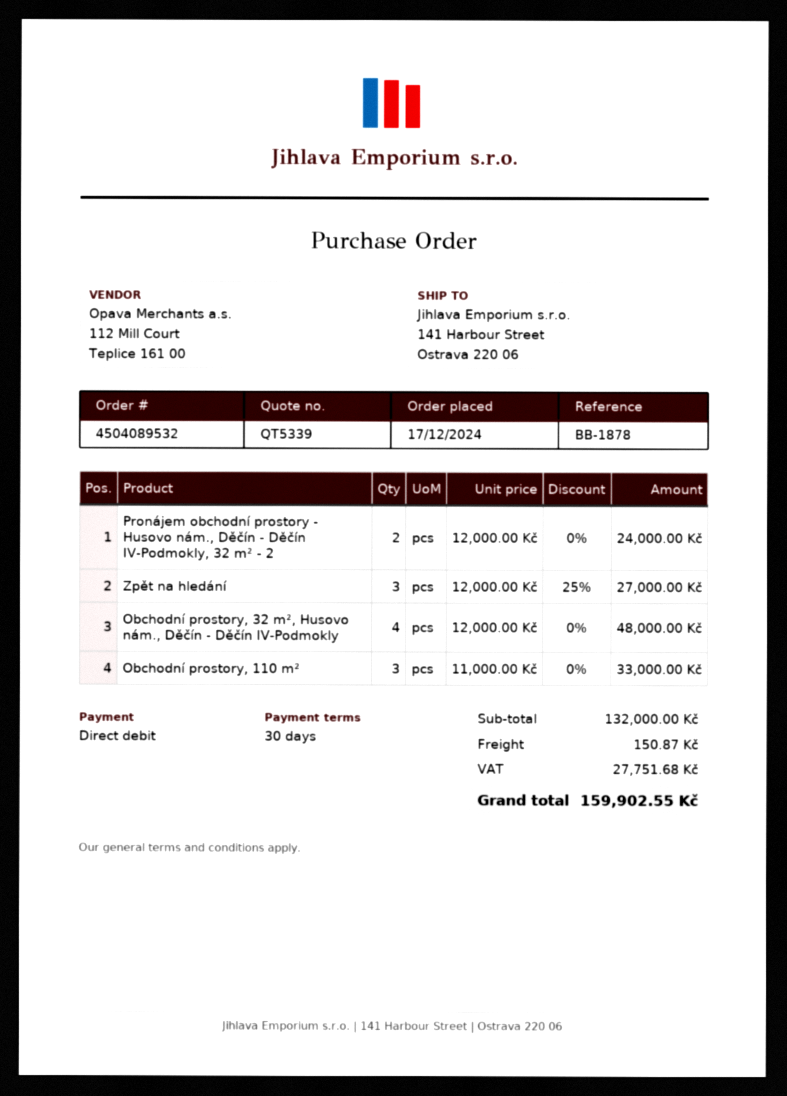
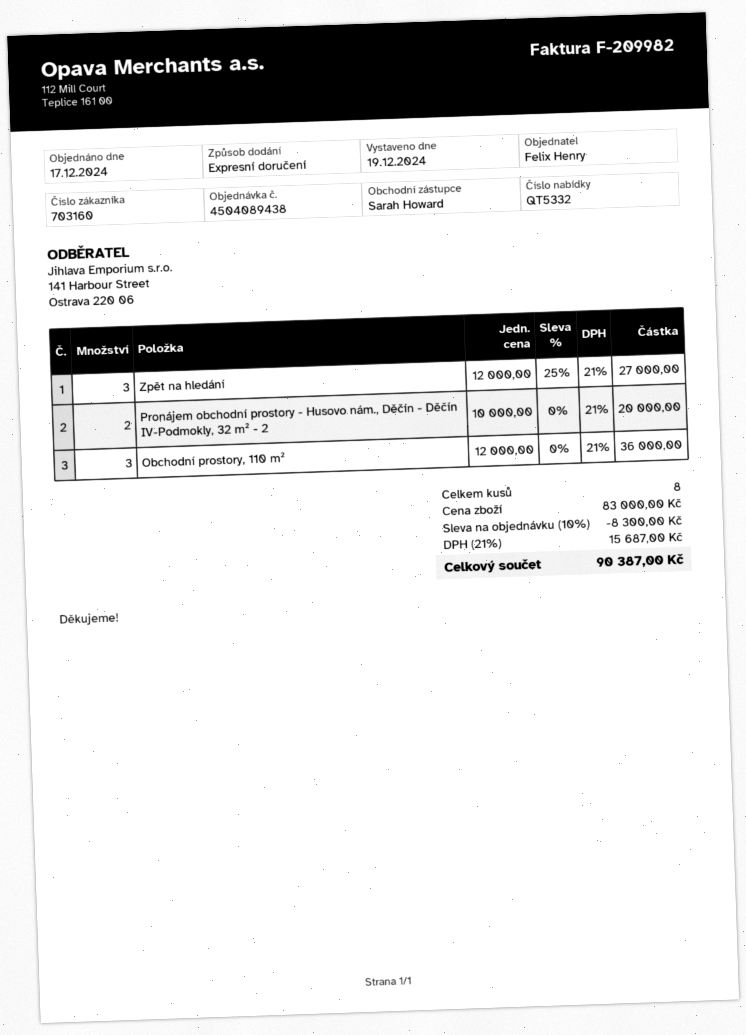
quote number: QT5339 -> QT5332
order number: 4504089532 -> 4504089438
Pronájem obchodní prostory - Husovo nám., Děčín - Děčín IV-Podmokly, 32 m² - 2: 2 x 12000.00 = 24000.00 -> 2 x 10000.00 = 20000.00
Obchodní prostory, 32 m², Husovo nám., Děčín - Děčín IV-Podmokly: 4 x 12000.00 = 48000.00 -> none
Obchodní prostory, 110 m²: 3 x 11000.00 = 33000.00 -> 3 x 12000.00 = 36000.00
subtotal: 132000.00 -> 83000.00
discount: none -> 10% = 8300.00
shipping: 150.87 -> none
tax: 27751.68 -> 15687.00
total: 159902.55 -> 90387.00

